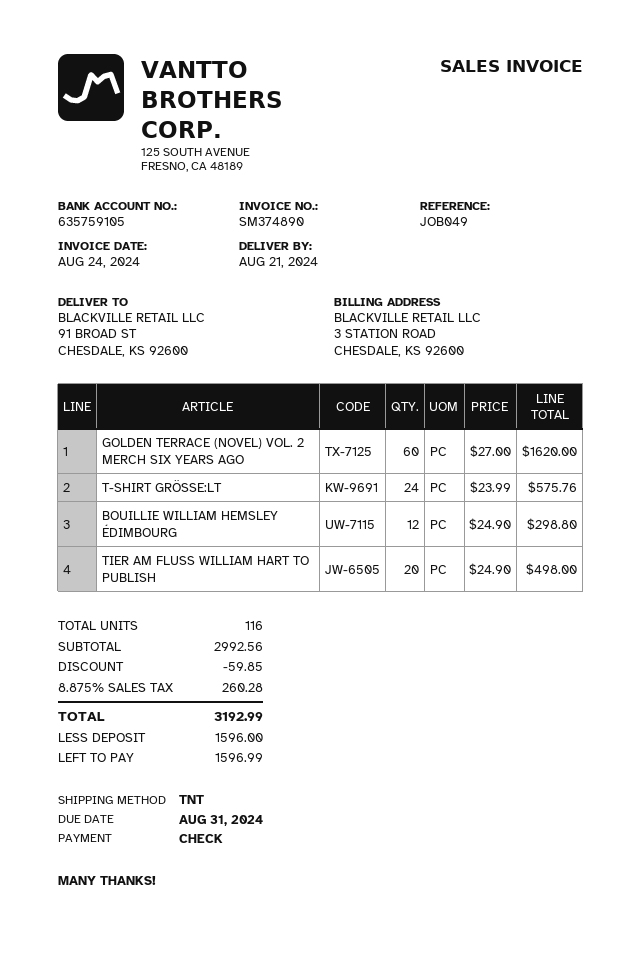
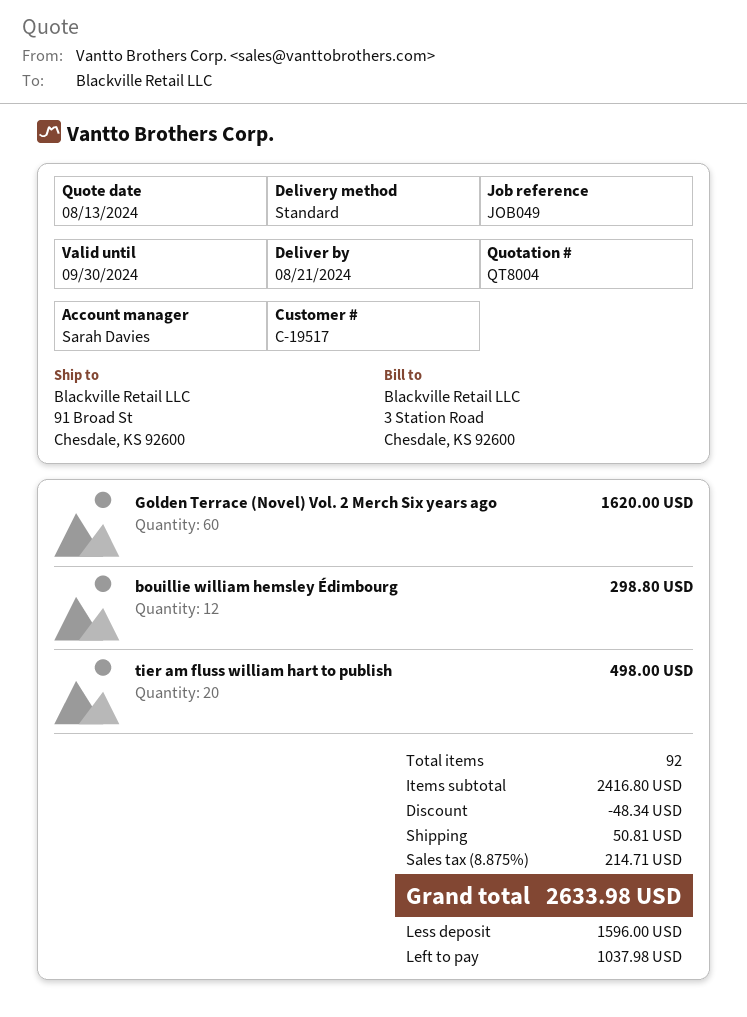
shipping method: TNT -> standard
T-SHIRT GRÖSSE:LT: 24 for 575.76 -> none
total quantity: 116 -> 92
subtotal: 2992.56 -> 2416.80
discount: 59.85 -> 48.34
shipping: none -> 50.81
tax: 8.875% = 260.28 -> 8.875% = 214.71
total: 3192.99 -> 2633.98
balance: 1596.99 -> 1037.98

